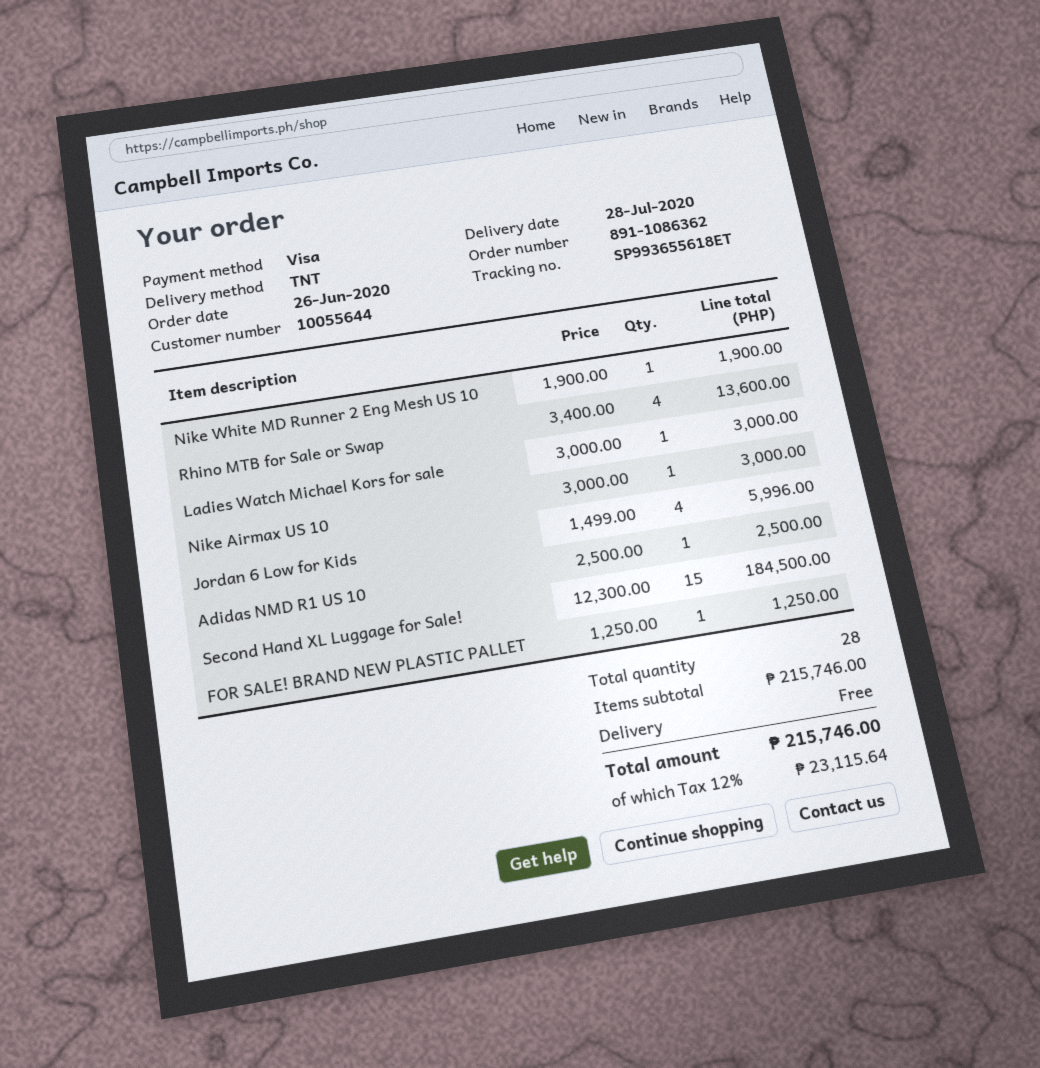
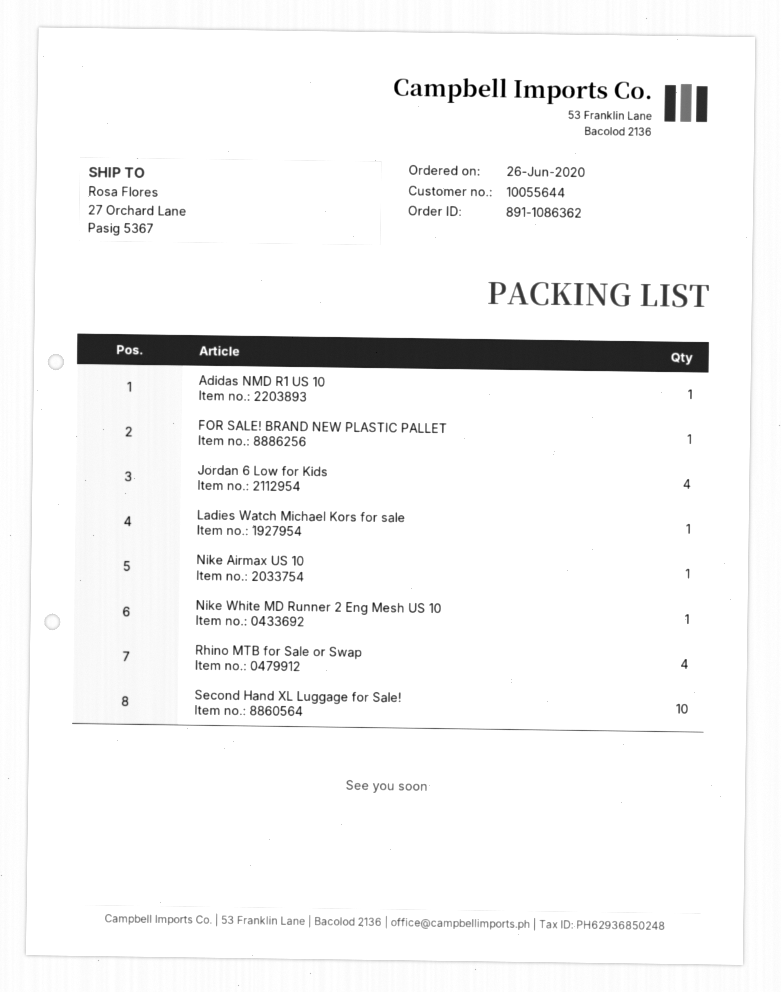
Second Hand XL Luggage for Sale!: 15 -> 10

